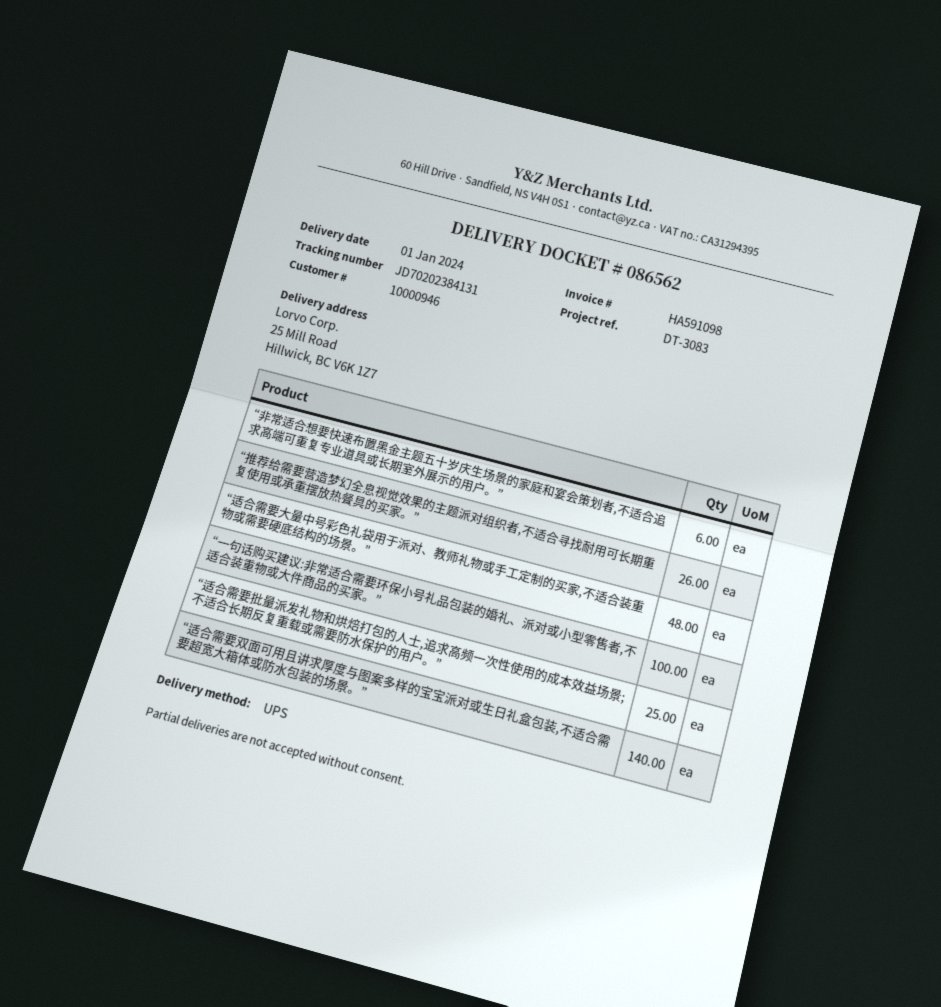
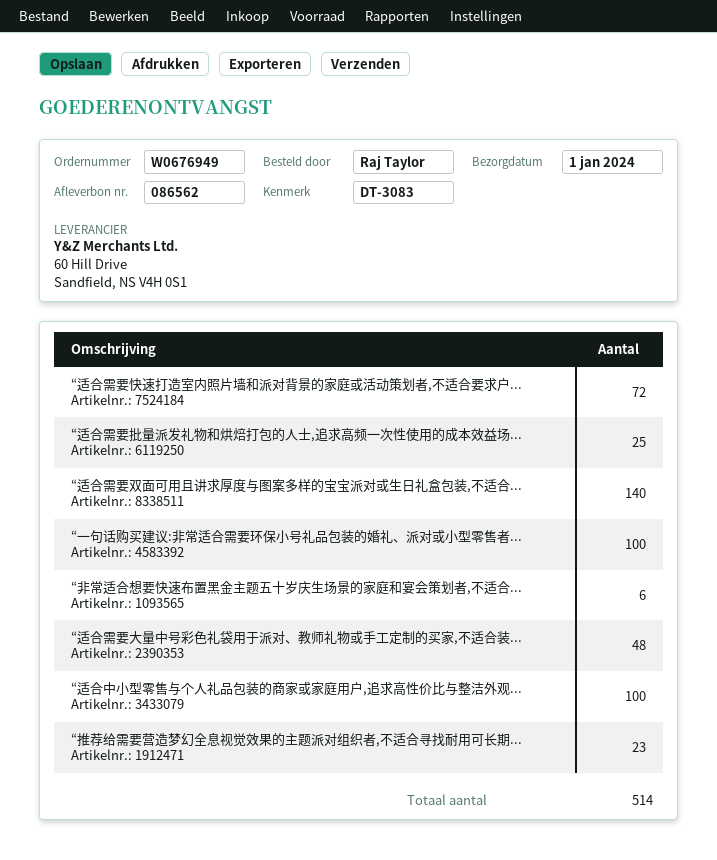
“推荐给需要营造梦幻全息视觉效果的主题派对组织者,不适合寻找耐用可长期重复使用或承重摆放热餐具的买家。”: 26 -> 23
“适合需要快速打造室内照片墙和派对背景的家庭或活动策划者,不适合要求户...: none -> 72
“适合中小型零售与个人礼品包装的商家或家庭用户,追求高性价比与整洁外观...: none -> 100

